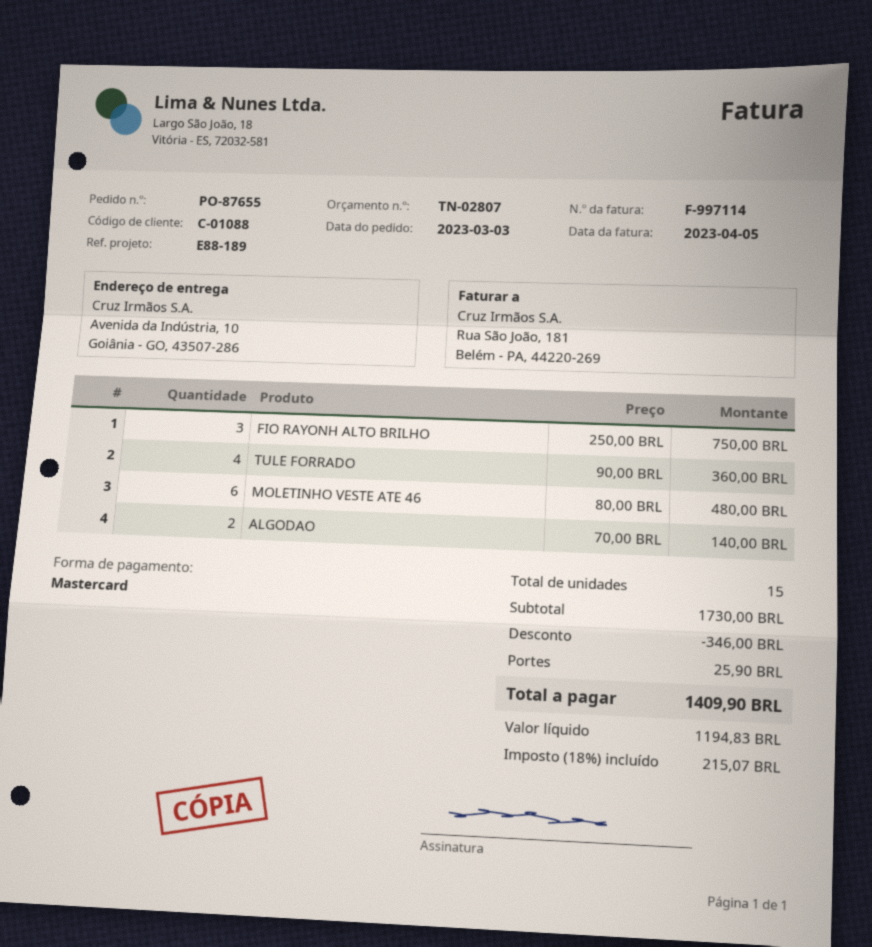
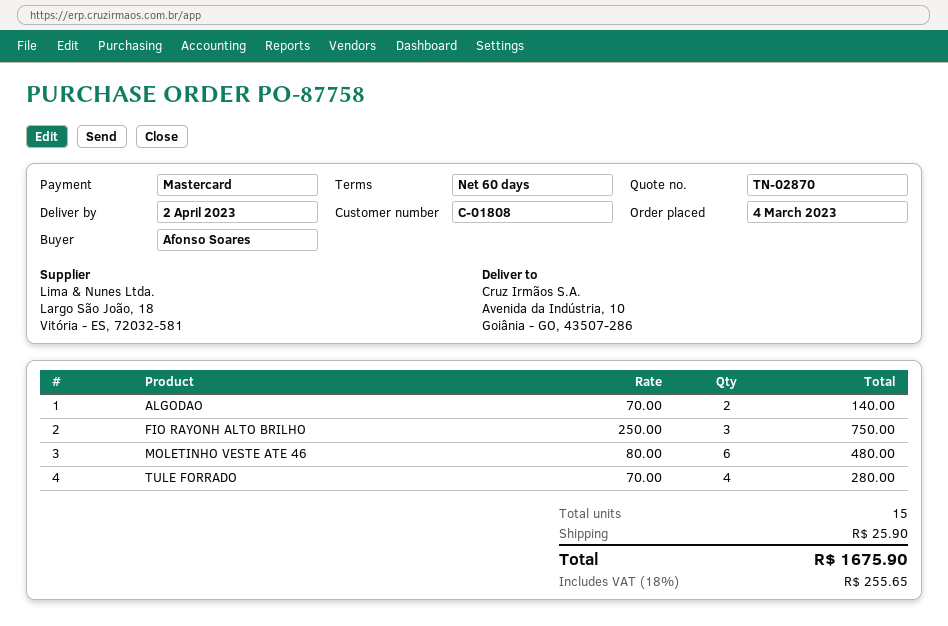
quote number: TN-02807 -> TN-02870
order number: PO-87655 -> PO-87758
order date: 2023-03-03 -> 2023-03-04
customer number: C-01088 -> C-01808
TULE FORRADO: 4 x 90.00 = 360.00 -> 4 x 70.00 = 280.00
discount: 346.00 -> none
tax: 18% = 215.07 -> 18% = 255.65
total: 1409.90 -> 1675.90

